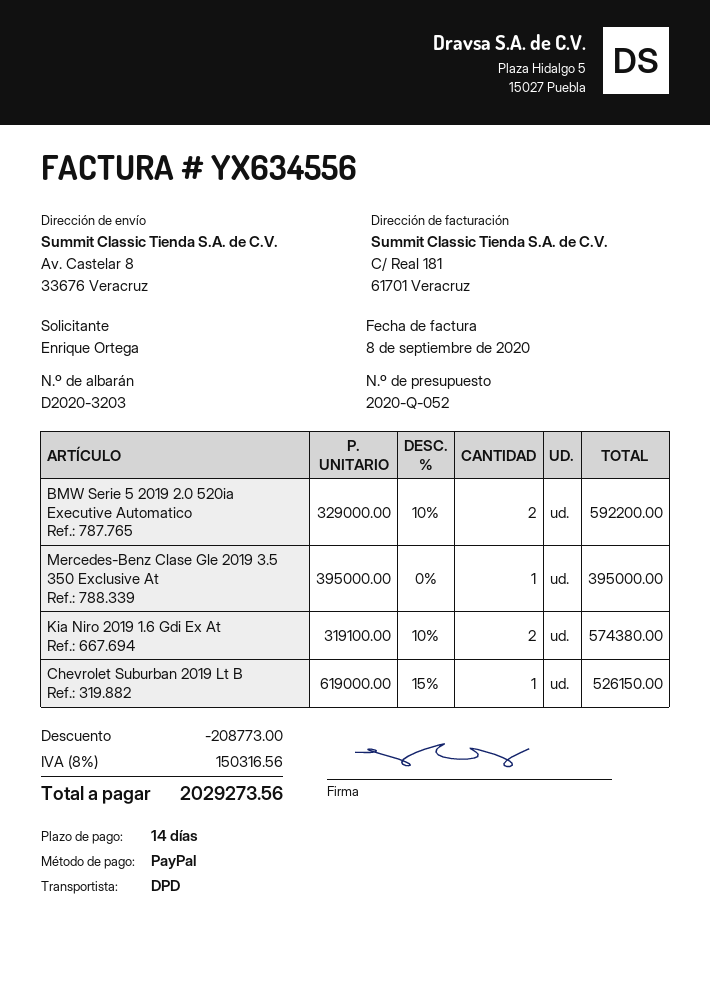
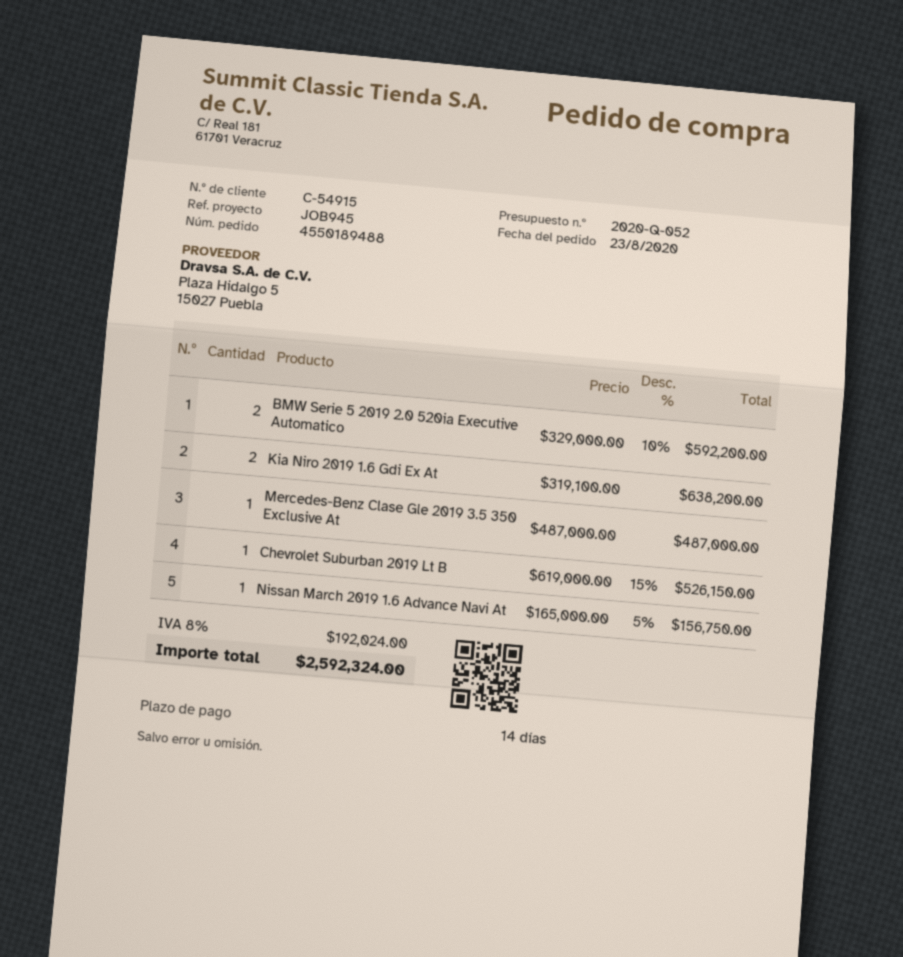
Mercedes-Benz Clase Gle 2019 3.5 350 Exclusive At: 1 x 395000.00 = 395000.00 -> 1 x 487000.00 = 487000.00
Kia Niro 2019 1.6 Gdi Ex At: 2 x 319100.00 - 10% = 574380.00 -> 2 x 319100.00 = 638200.00
Nissan March 2019 1.6 Advance Navi At: none -> 1 x 165000.00 - 5% = 156750.00
discount: 208773.00 -> none
tax: 8% = 150316.56 -> 8% = 192024.00
total: 2029273.56 -> 2592324.00

